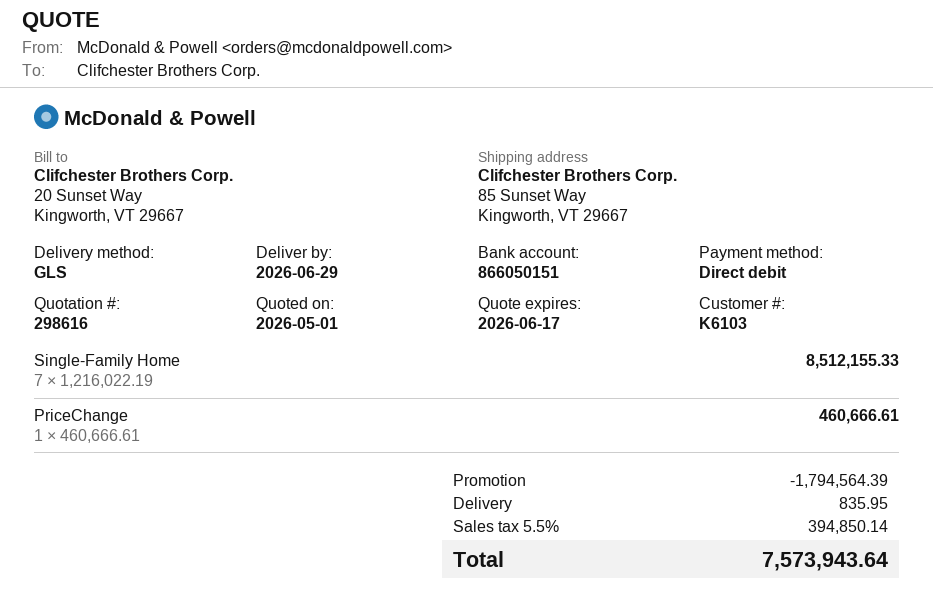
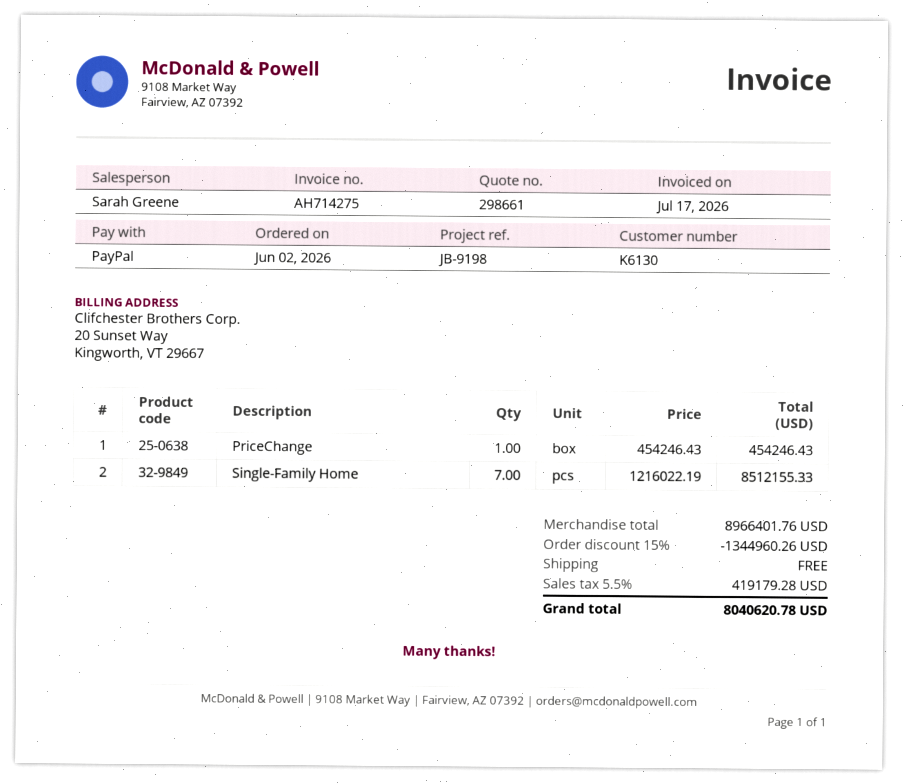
quote number: 298616 -> 298661
customer number: K6103 -> K6130
payment method: direct debit -> PayPal
PriceChange: 1 x 460666.61 = 460666.61 -> 1 x 454246.43 = 454246.43
discount: 1794564.39 -> 1344960.26
shipping: 835.95 -> 0.00
tax: 5.5% = 394850.14 -> 5.5% = 419179.28
total: 7573943.64 -> 8040620.78

